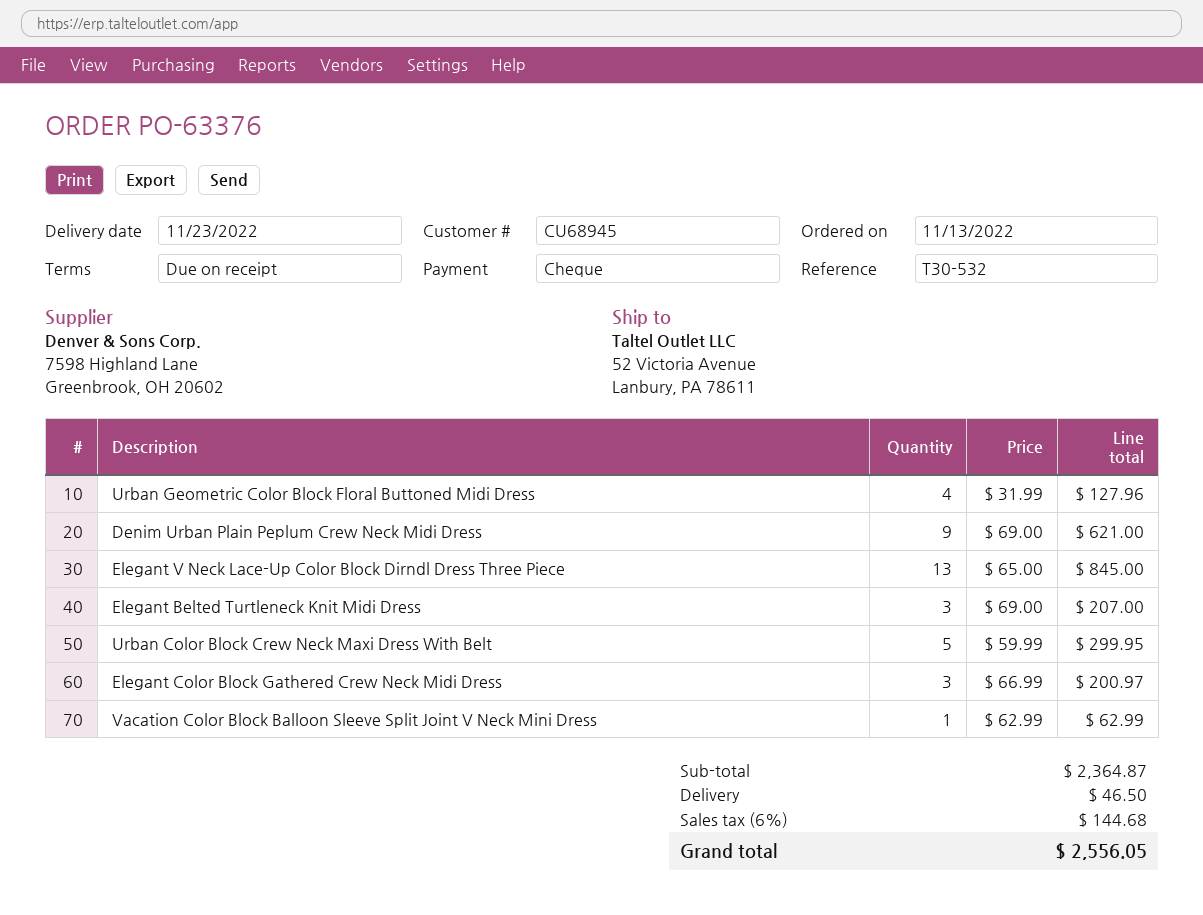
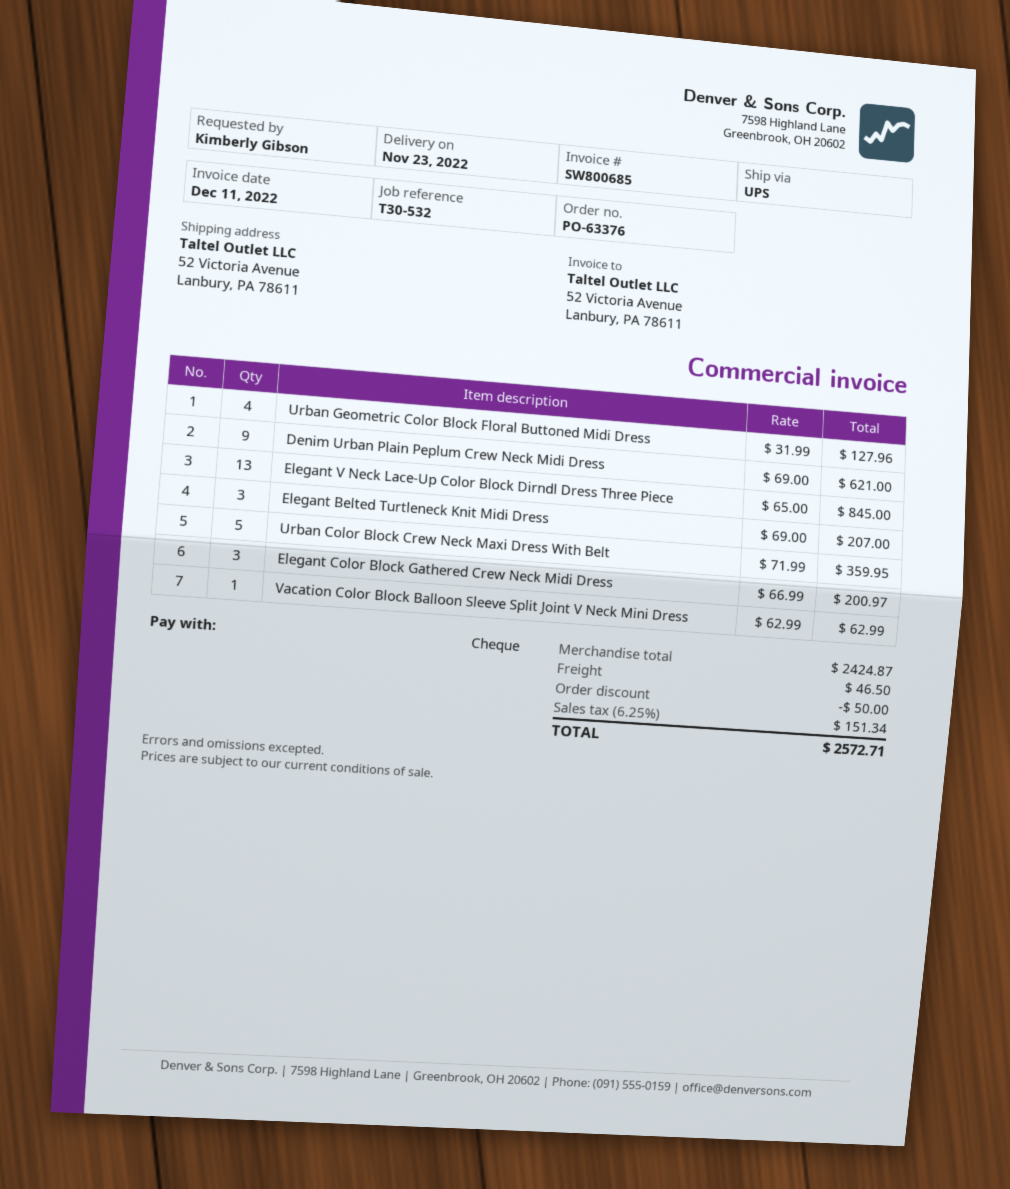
Urban Color Block Crew Neck Maxi Dress With Belt: 5 x 59.99 = 299.95 -> 5 x 71.99 = 359.95
subtotal: 2364.87 -> 2424.87
discount: none -> 50.00
tax: 6% = 144.68 -> 6.25% = 151.34
total: 2556.05 -> 2572.71

